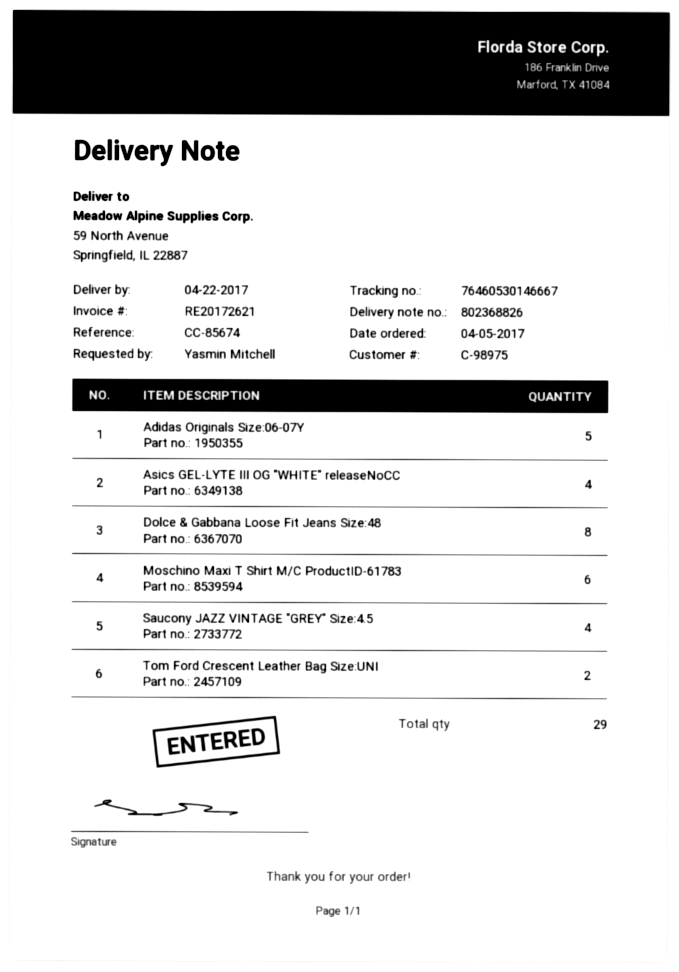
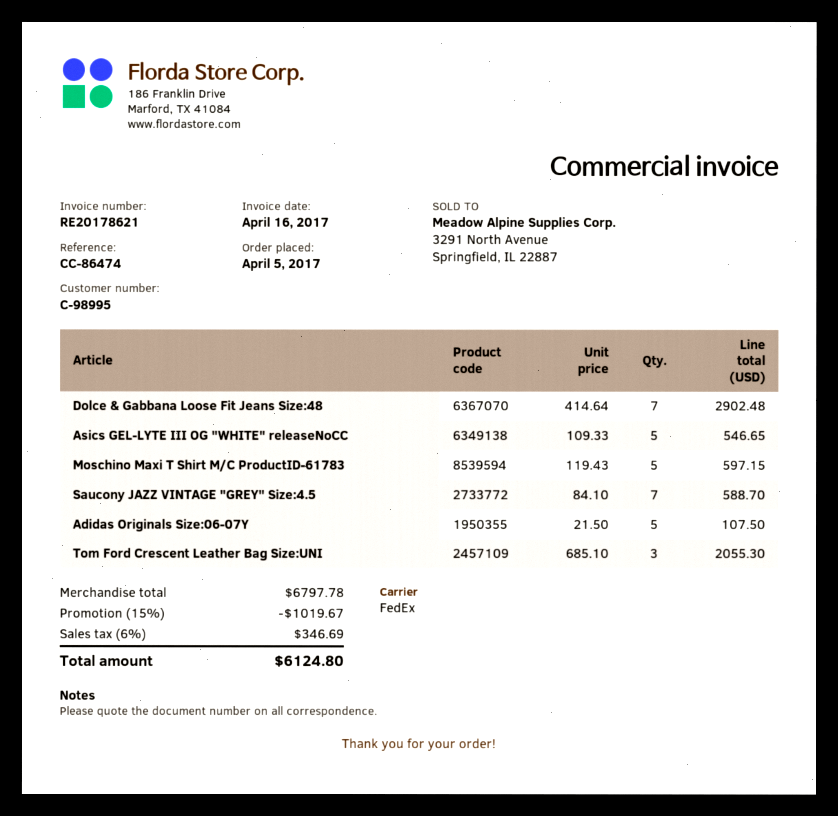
invoice number: RE20172621 -> RE20178621
customer number: C-98975 -> C-98995
reference: CC-85674 -> CC-86474
Asics GEL-LYTE III OG "WHITE" releaseNoCC: 4 -> 5
Dolce & Gabbana Loose Fit Jeans Size:48: 8 -> 7
Moschino Maxi T Shirt M/C ProductID-61783: 6 -> 5
Saucony JAZZ VINTAGE "GREY" Size:4.5: 4 -> 7
Tom Ford Crescent Leather Bag Size:UNI: 2 -> 3

